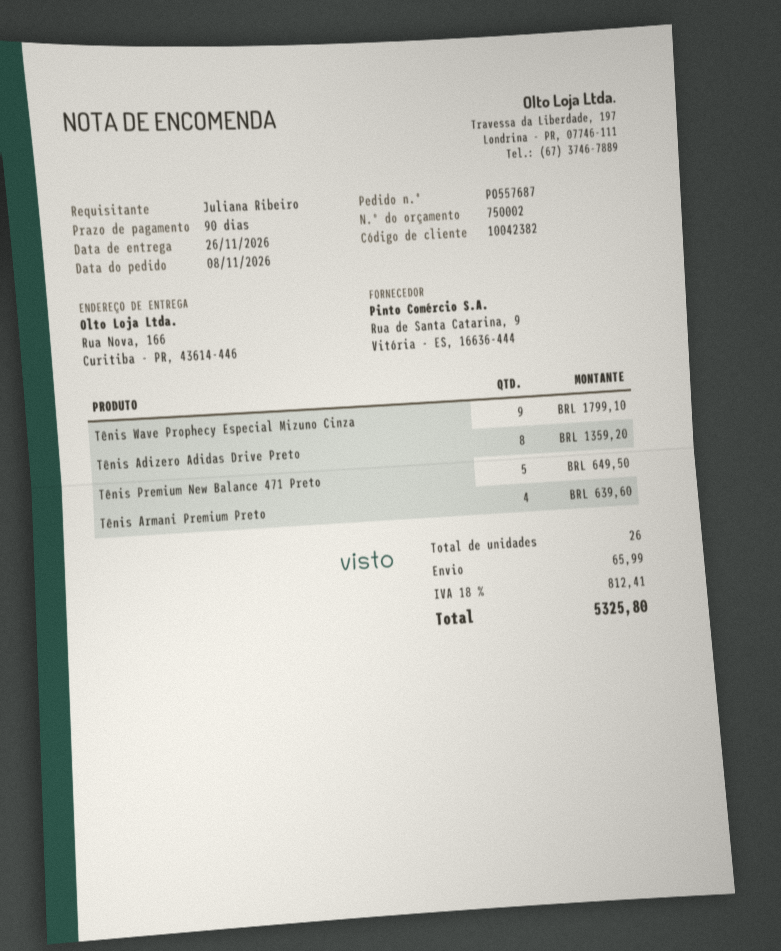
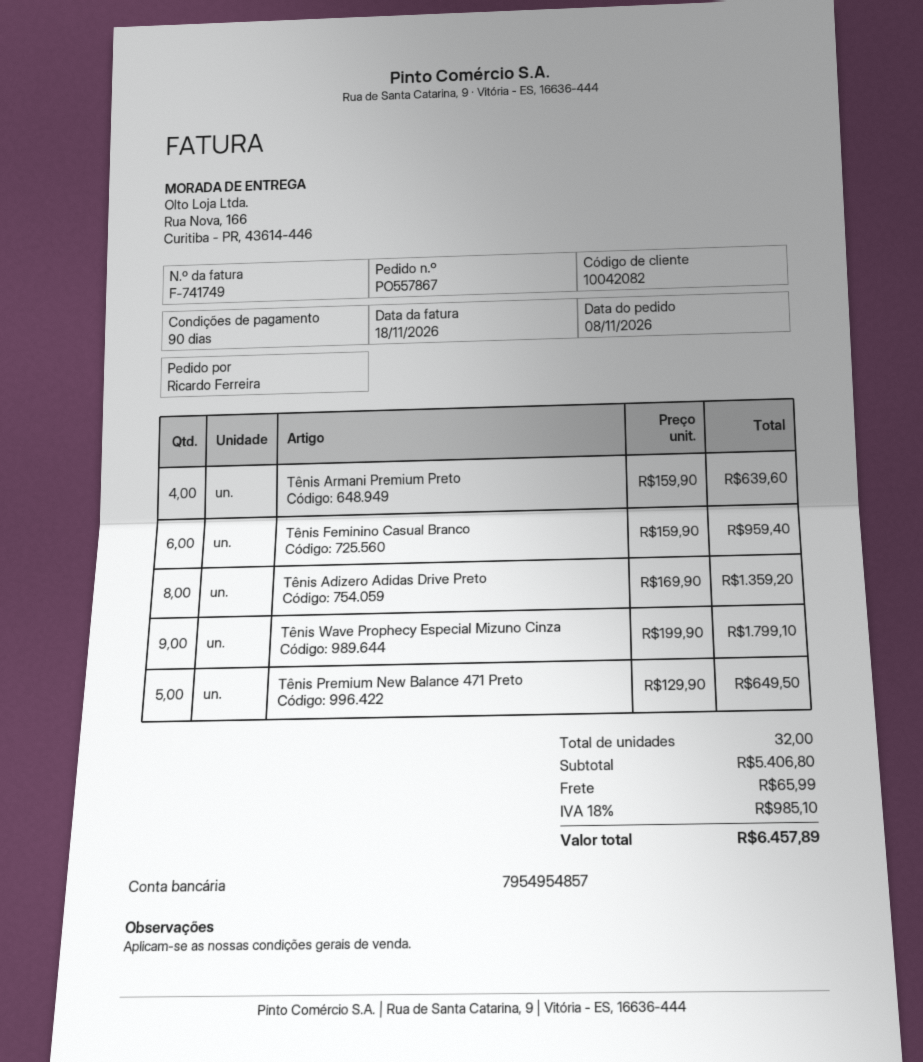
order number: PO557687 -> PO557867
customer number: 10042382 -> 10042082
ordered by: Juliana Ribeiro -> Ricardo Ferreira
Tênis Feminino Casual Branco: none -> 6 for 959.40
total quantity: 26 -> 32
tax: 18% = 812.41 -> 18% = 985.10
total: 5325.80 -> 6457.89

